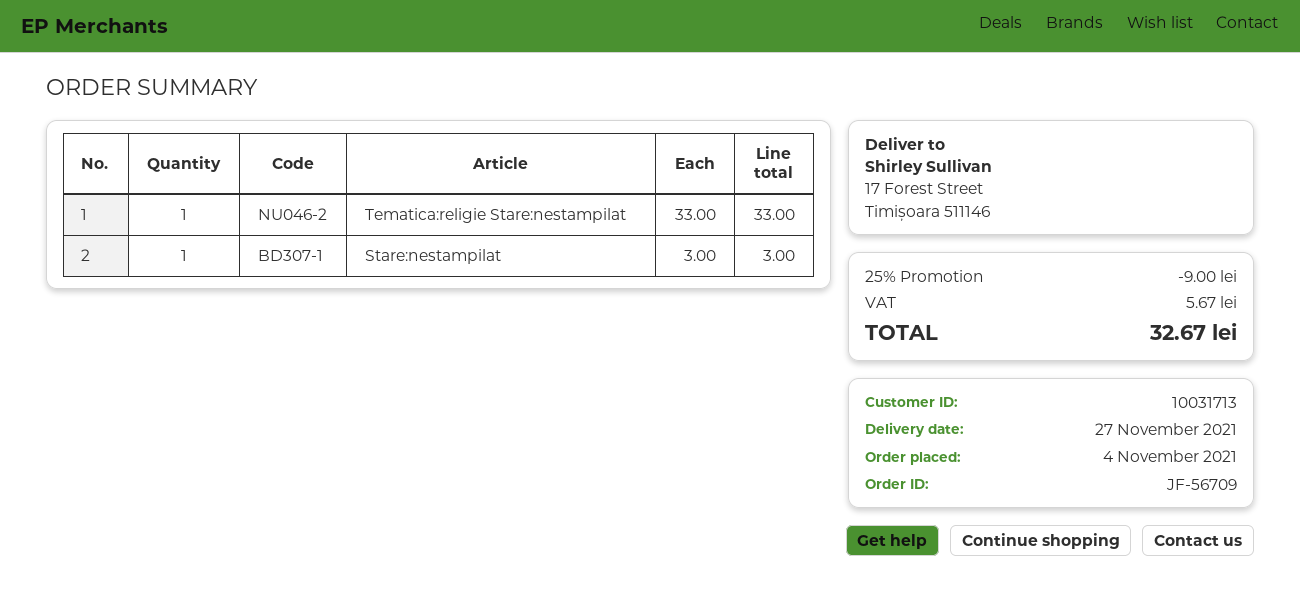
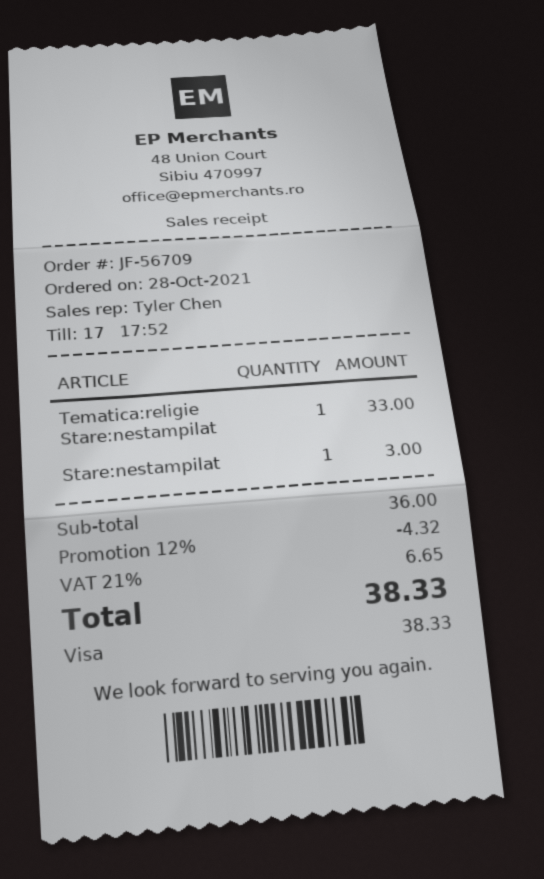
order date: 2021-11-04 -> 2021-10-28
discount: 25% = 9.00 -> 12% = 4.32
tax: 5.67 -> 6.65
total: 32.67 -> 38.33

